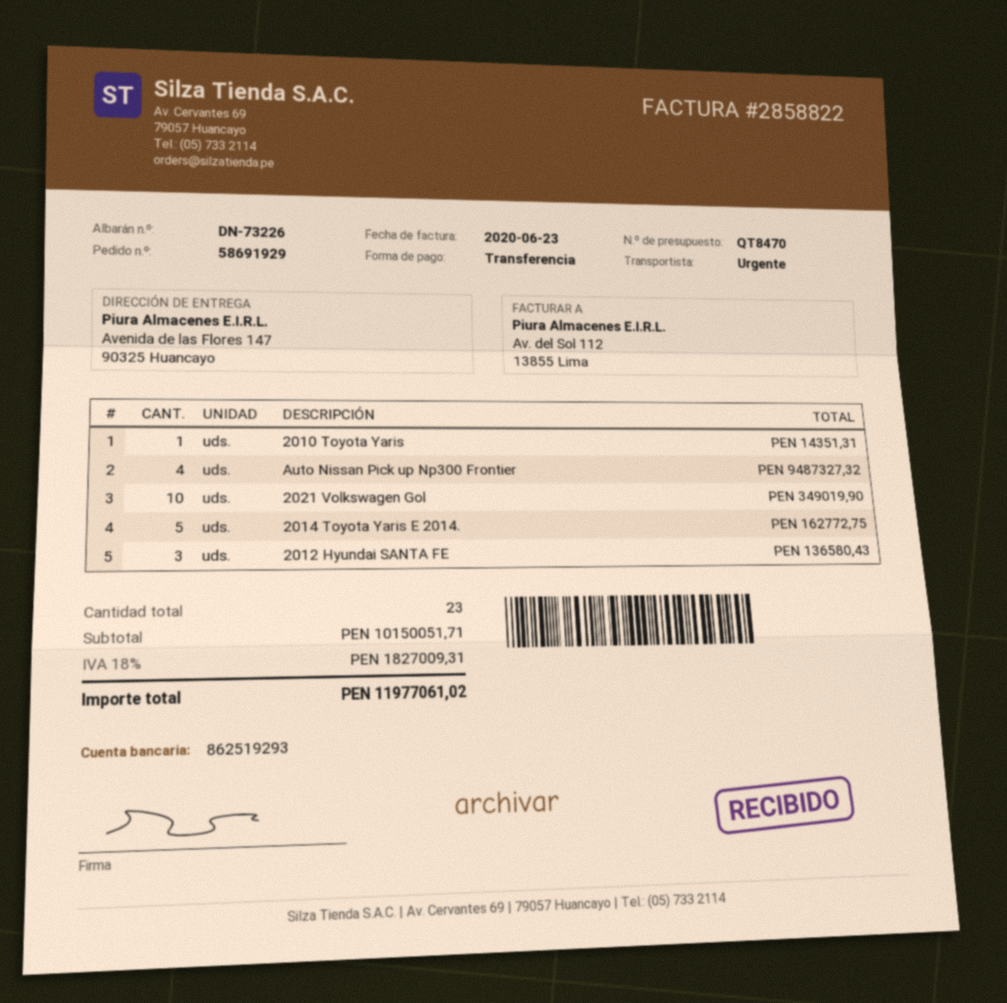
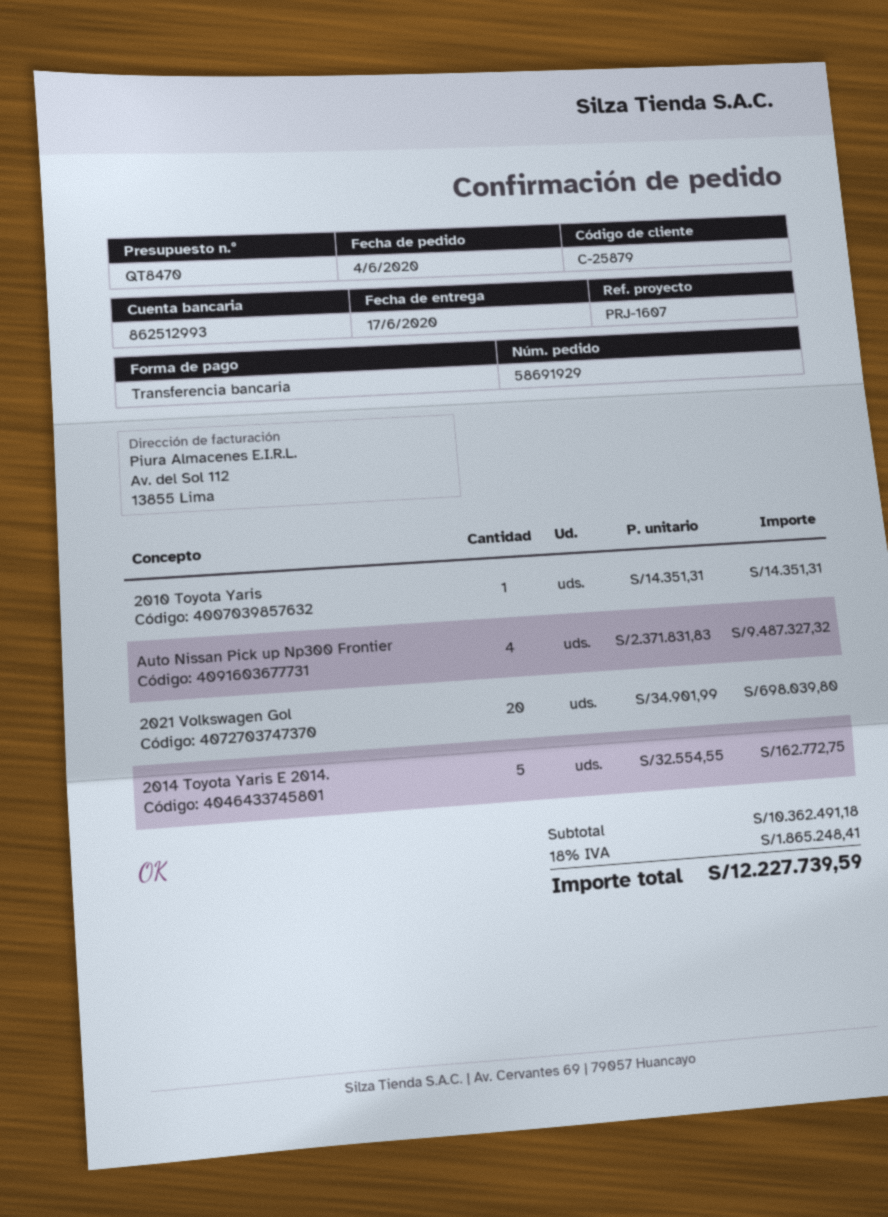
bank account: 862519293 -> 862512993
2021 Volkswagen Gol: 10 for 349019.90 -> 20 for 698039.80
2012 Hyundai SANTA FE: 3 for 136580.43 -> none
subtotal: 10150051.71 -> 10362491.18
tax: 18% = 1827009.31 -> 18% = 1865248.41
total: 11977061.02 -> 12227739.59

